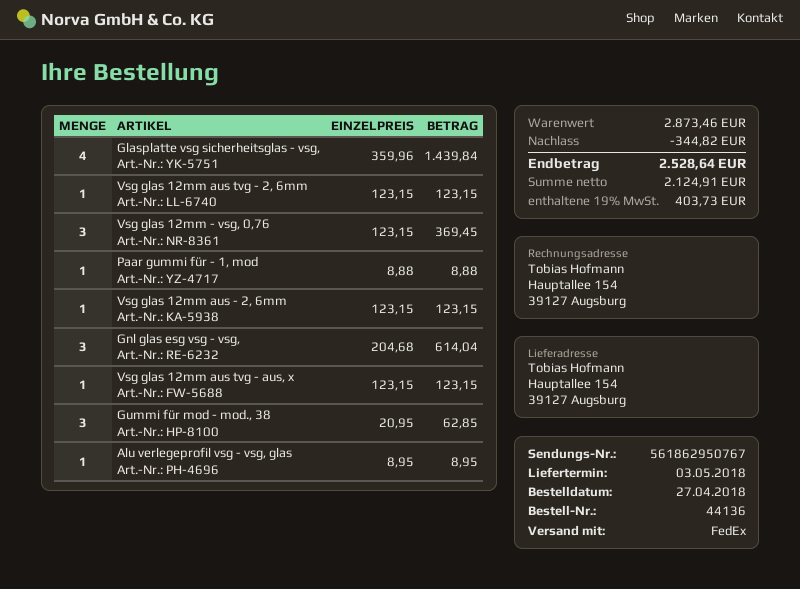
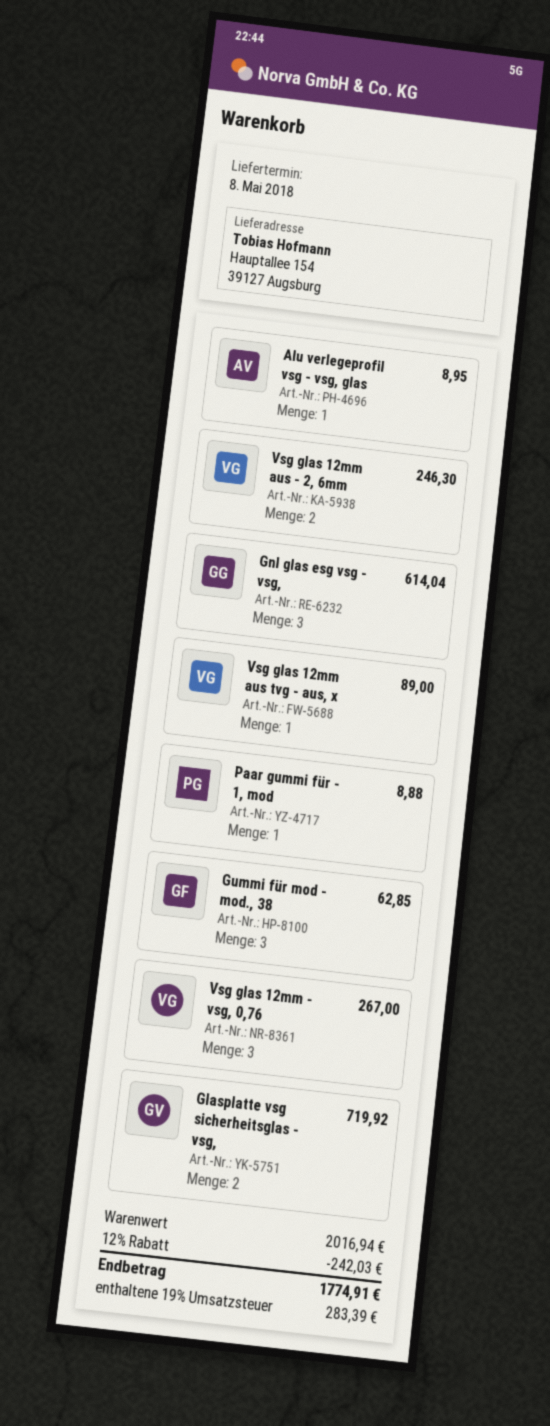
delivery date: 2018-05-03 -> 2018-05-08
Glasplatte vsg sicherheitsglas - vsg,: 4 for 1439.84 -> 2 for 719.92
Vsg glas 12mm aus tvg - 2, 6mm: 1 for 123.15 -> none
Vsg glas 12mm - vsg, 0,76: 3 for 369.45 -> 3 for 267.00
Vsg glas 12mm aus - 2, 6mm: 1 for 123.15 -> 2 for 246.30
Vsg glas 12mm aus tvg - aus, x: 1 for 123.15 -> 1 for 89.00
subtotal: 2873.46 -> 2016.94
discount: 344.82 -> 242.03
tax: 19% = 403.73 -> 19% = 283.39
total: 2528.64 -> 1774.91

